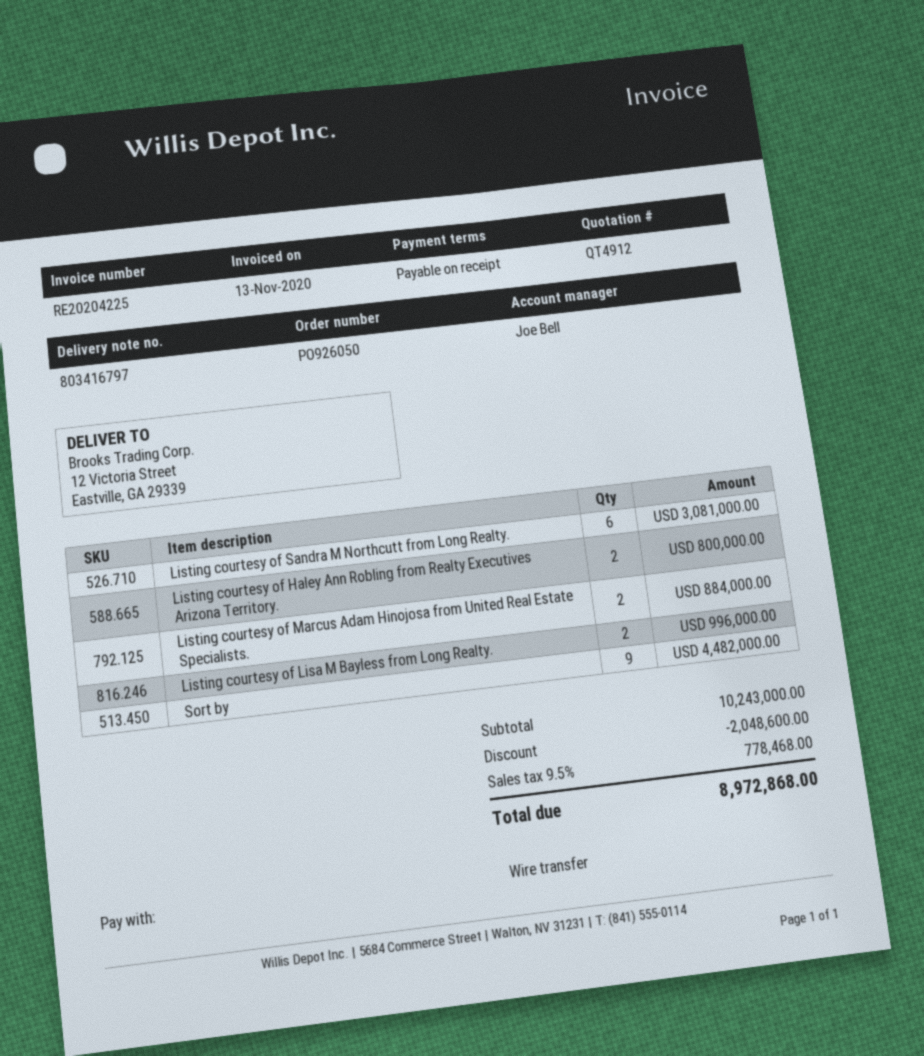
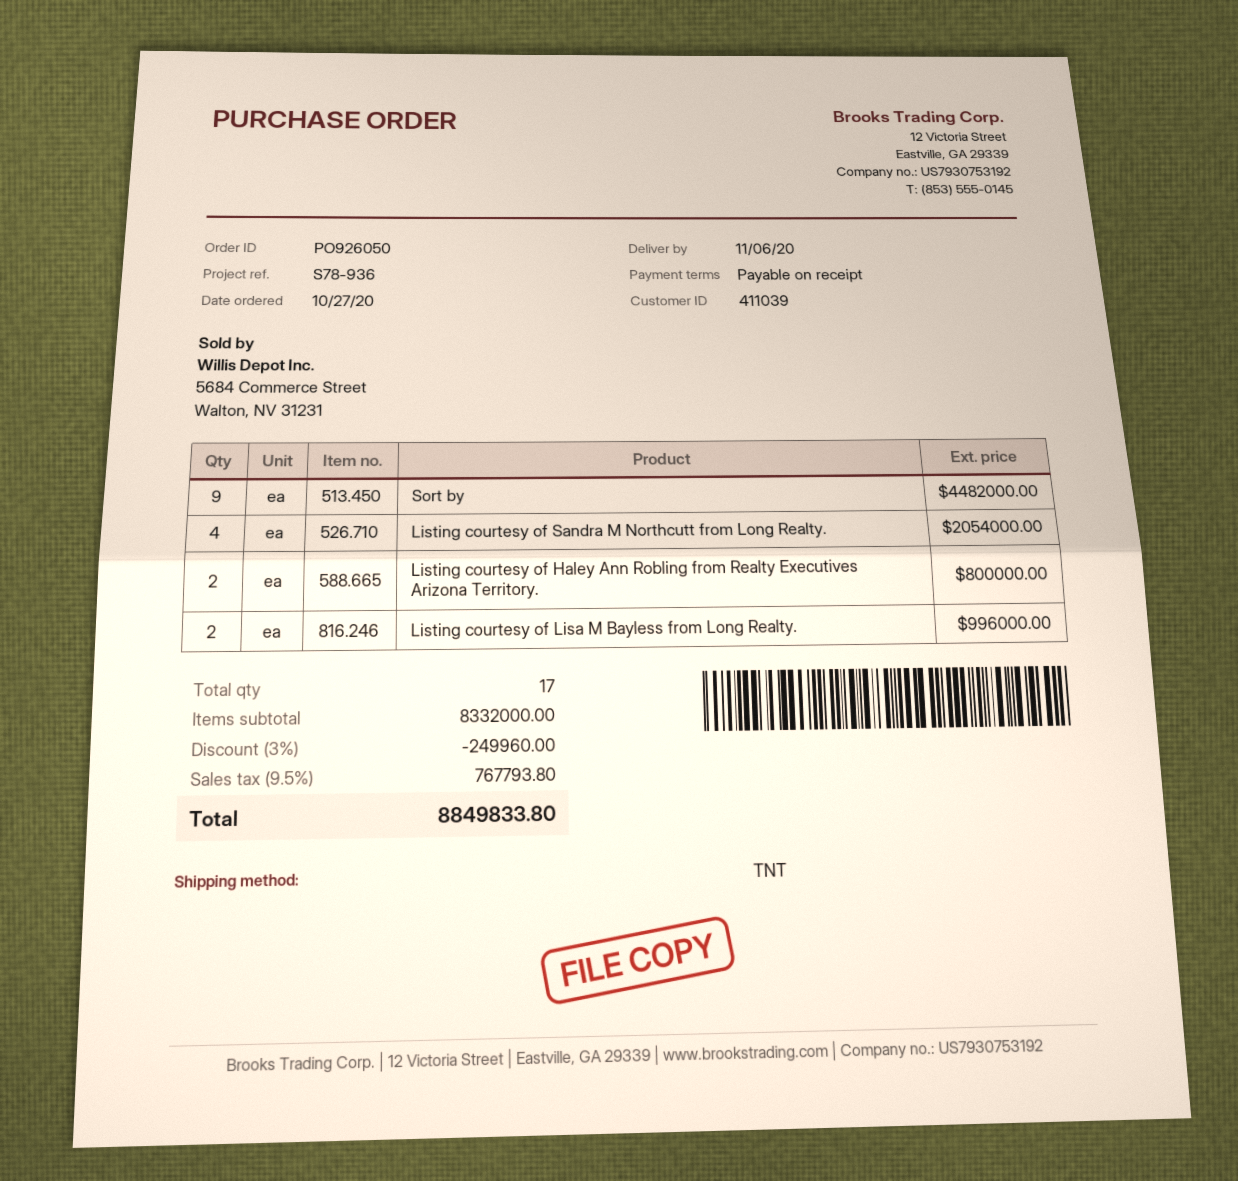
Listing courtesy of Sandra M Northcutt from Long Realty.: 6 for 3081000.00 -> 4 for 2054000.00
Listing courtesy of Marcus Adam Hinojosa from United Real Estate Specialists.: 2 for 884000.00 -> none
subtotal: 10243000.00 -> 8332000.00
discount: 2048600.00 -> 249960.00
tax: 9.5% = 778468.00 -> 9.5% = 767793.80
total: 8972868.00 -> 8849833.80

